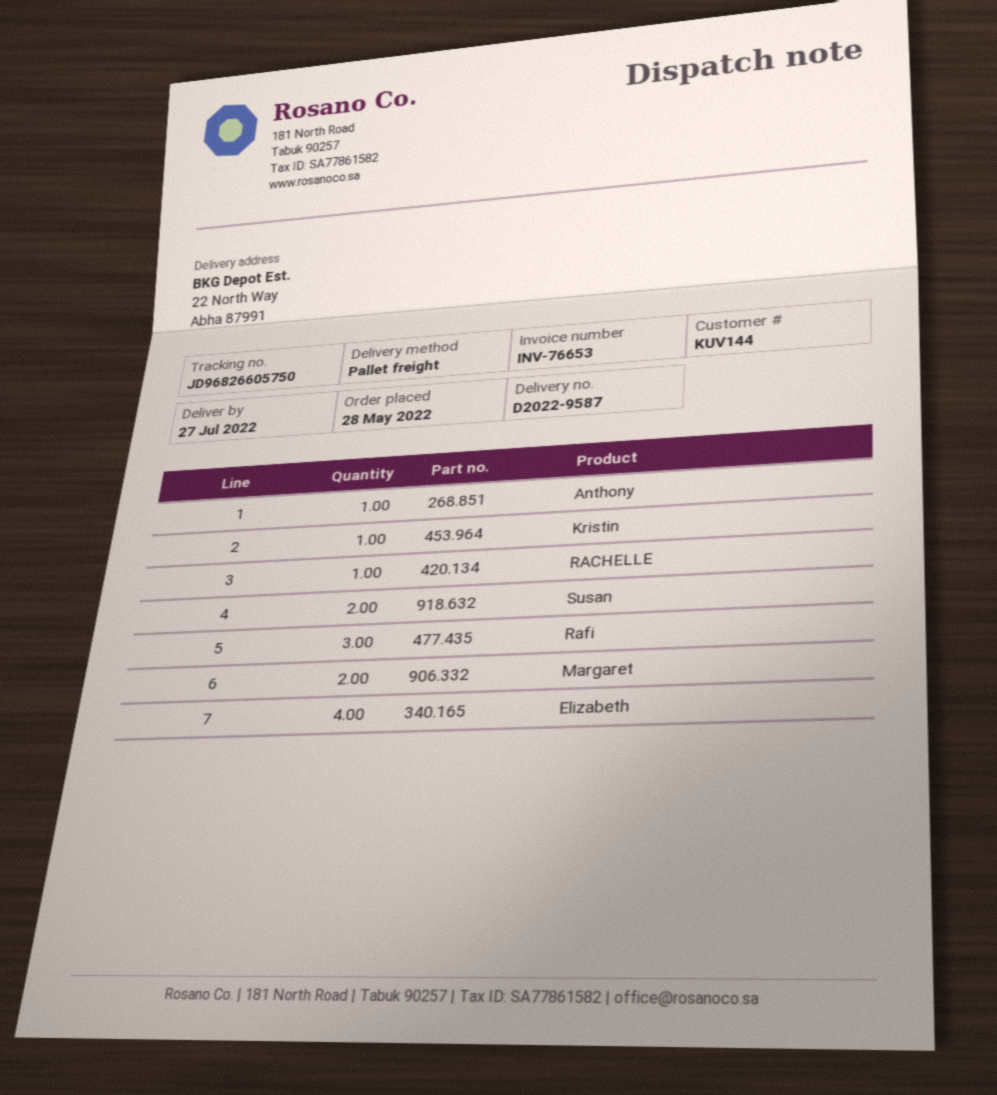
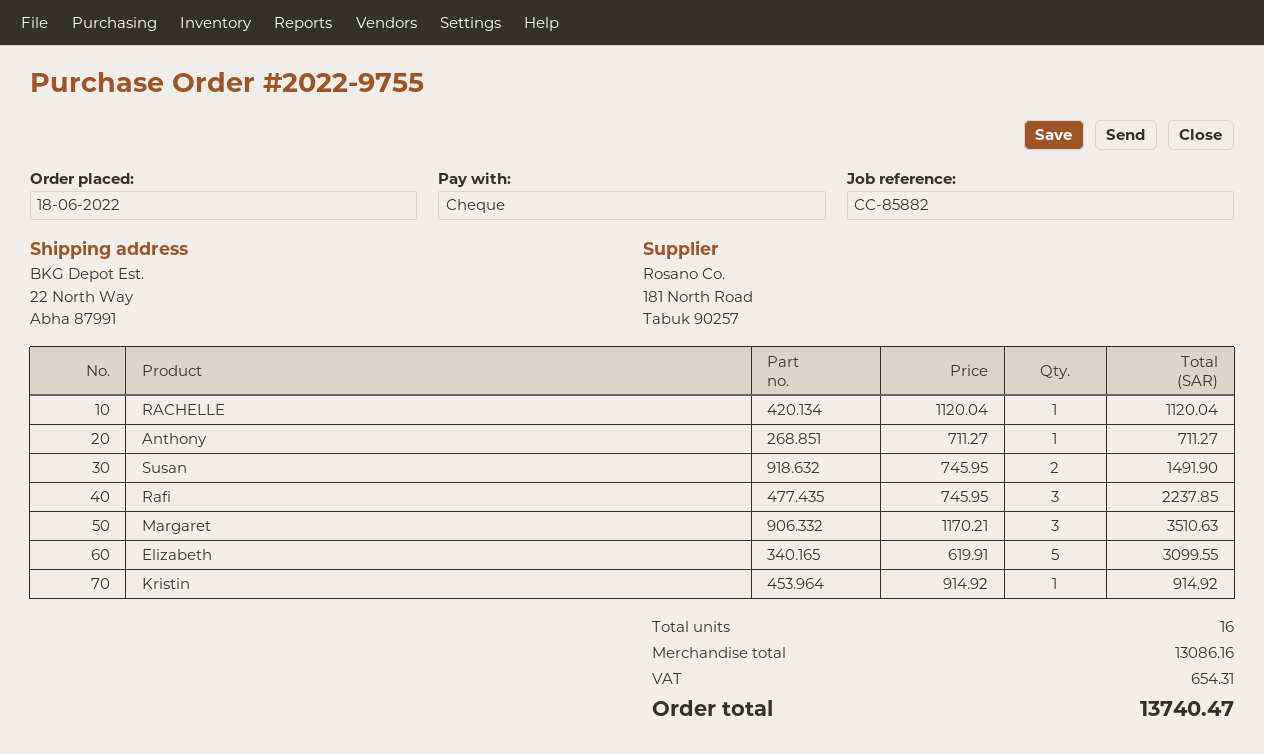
order date: 2022-05-28 -> 2022-06-18
Margaret: 2 -> 3
Elizabeth: 4 -> 5

